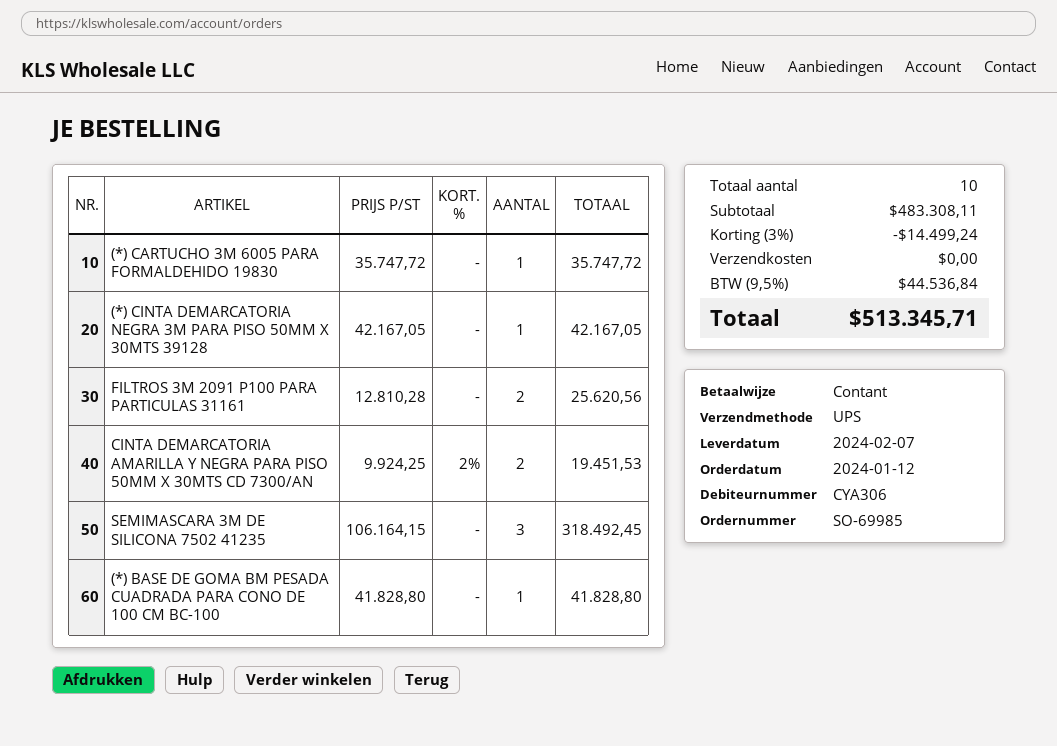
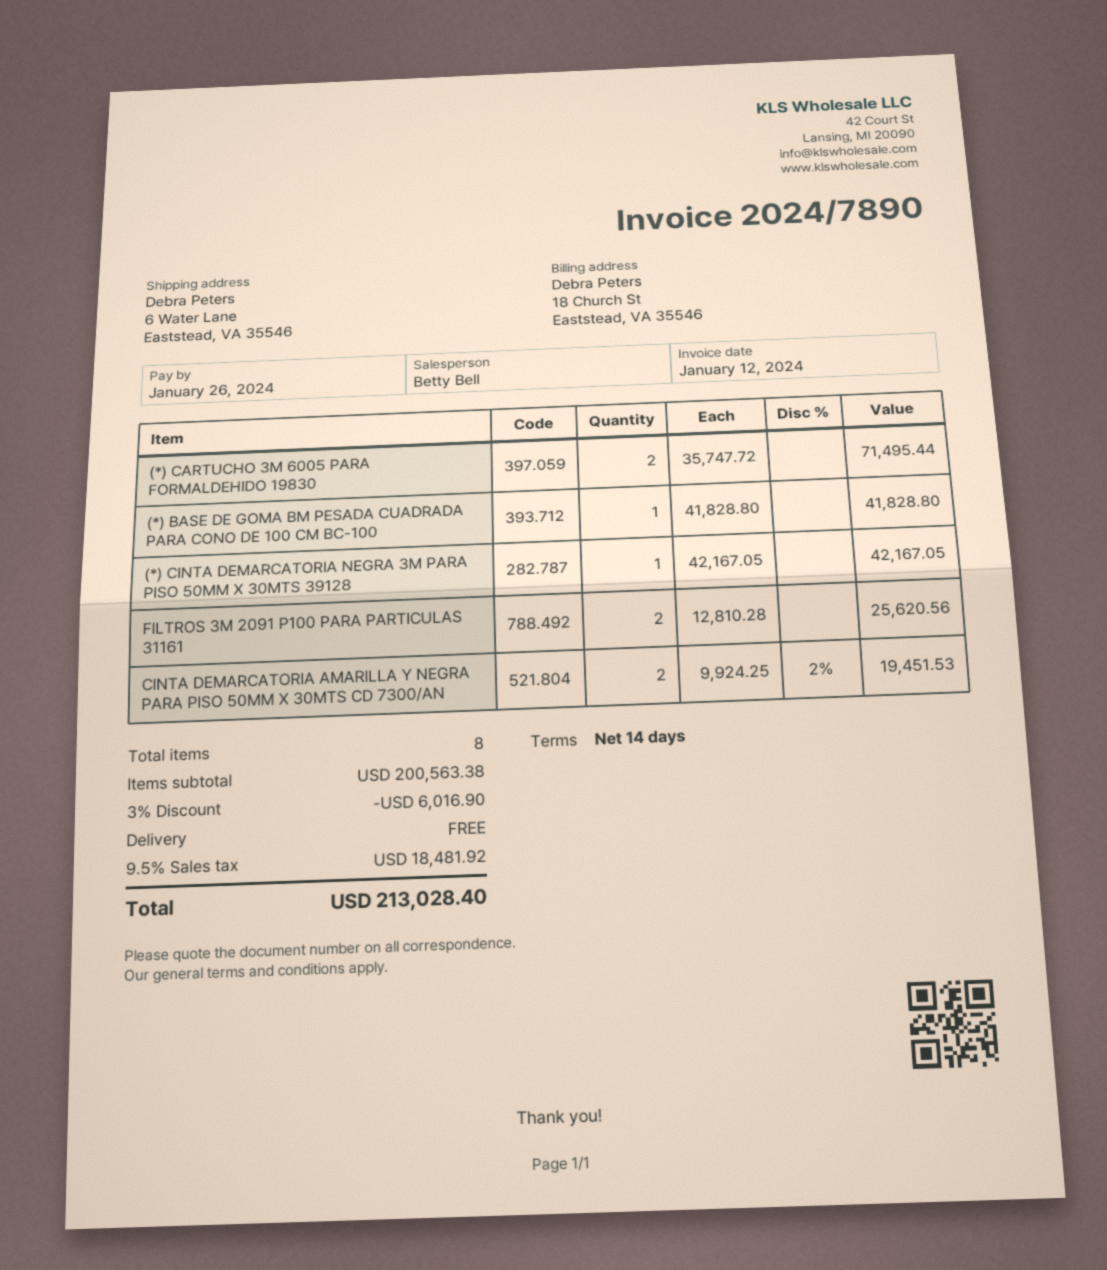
(*) CARTUCHO 3M 6005 PARA FORMALDEHIDO 19830: 1 x 35747.72 = 35747.72 -> 2 x 35747.72 = 71495.44
SEMIMASCARA 3M DE SILICONA 7502 41235: 3 x 106164.15 = 318492.45 -> none
total quantity: 10 -> 8
subtotal: 483308.11 -> 200563.38
discount: 3% = 14499.24 -> 3% = 6016.90
tax: 9.5% = 44536.84 -> 9.5% = 18481.92
total: 513345.71 -> 213028.40

